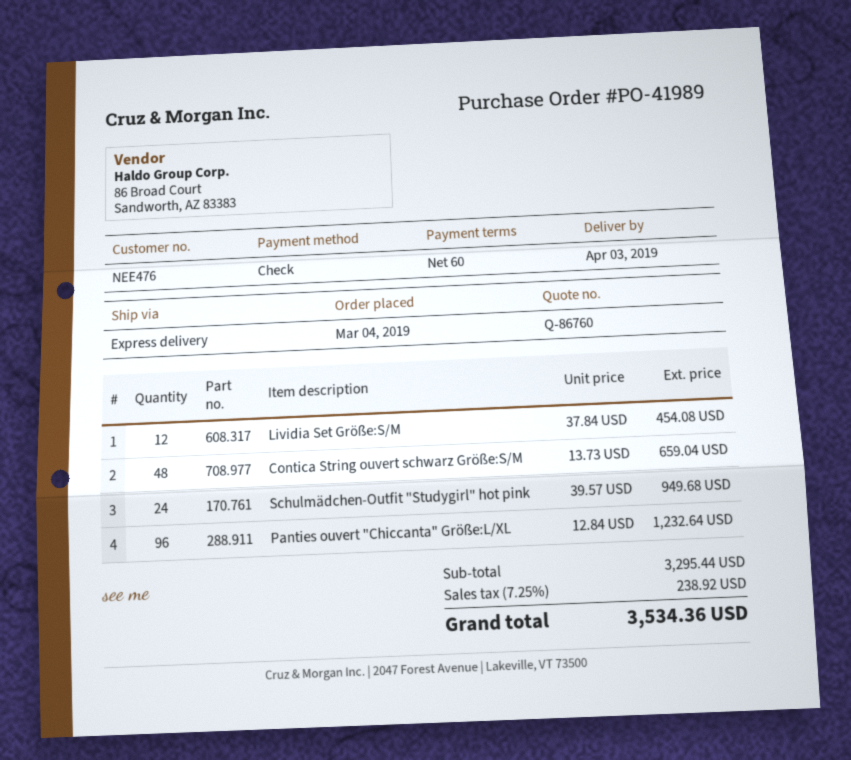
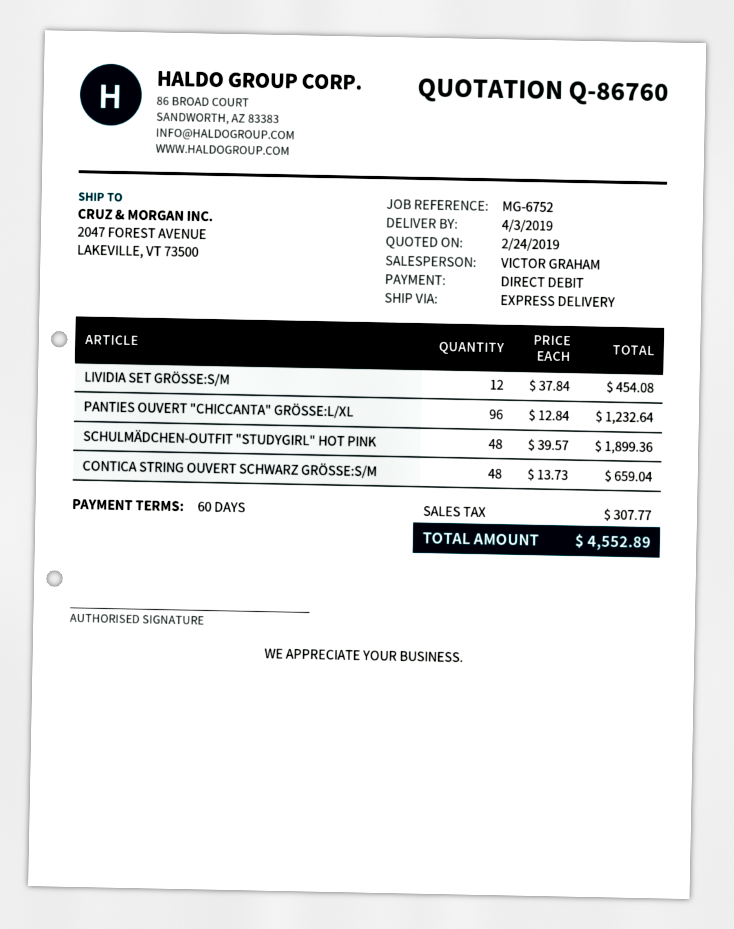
payment method: cheque -> direct debit
Schulmädchen-Outfit "Studygirl" hot pink: 24 x 39.57 = 949.68 -> 48 x 39.57 = 1899.36
tax: 238.92 -> 307.77
total: 3534.36 -> 4552.89

